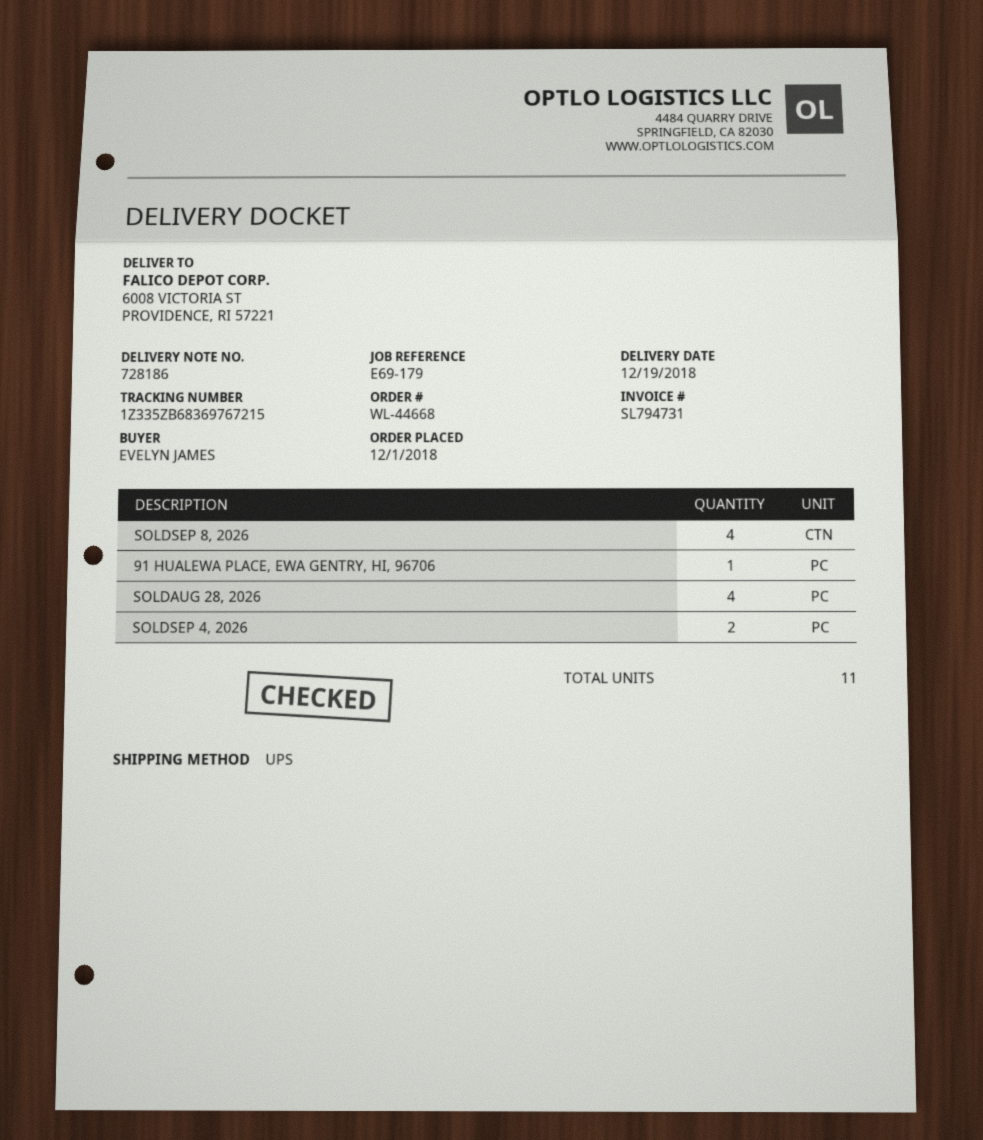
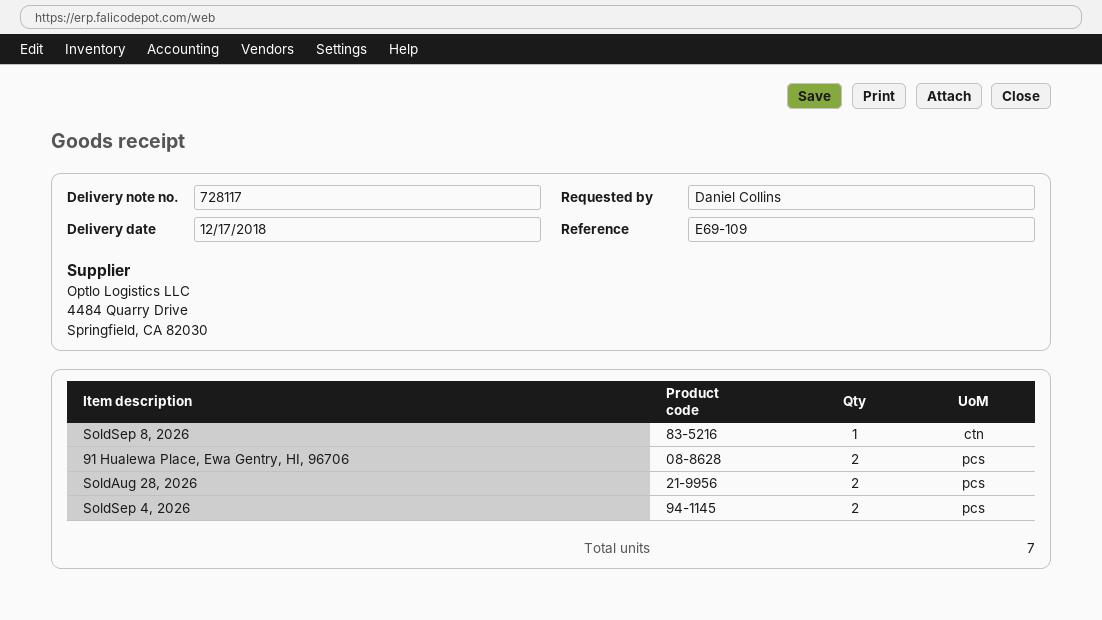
delivery note number: 728186 -> 728117
delivery date: 2018-12-19 -> 2018-12-17
reference: E69-179 -> E69-109
ordered by: EVELYN JAMES -> Daniel Collins
SOLDSEP 8, 2026: 4 -> 1
91 HUALEWA PLACE, EWA GENTRY, HI, 96706: 1 -> 2
SOLDAUG 28, 2026: 4 -> 2
total quantity: 11 -> 7

